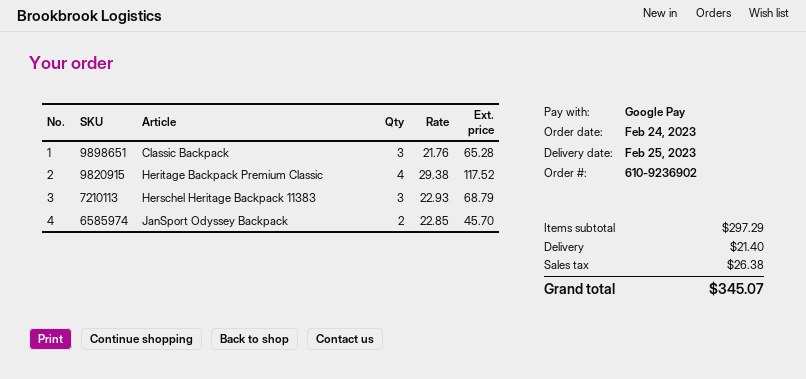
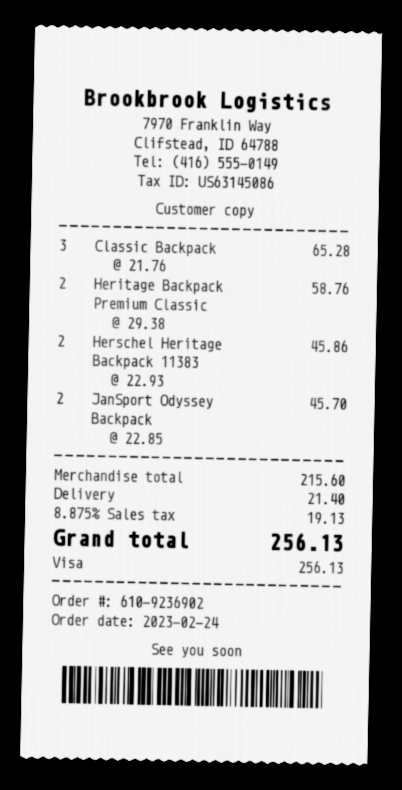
payment method: Google Pay -> Visa
Heritage Backpack Premium Classic: 4 x 29.38 = 117.52 -> 2 x 29.38 = 58.76
Herschel Heritage Backpack 11383: 3 x 22.93 = 68.79 -> 2 x 22.93 = 45.86
subtotal: 297.29 -> 215.60
tax: 26.38 -> 19.13
total: 345.07 -> 256.13

